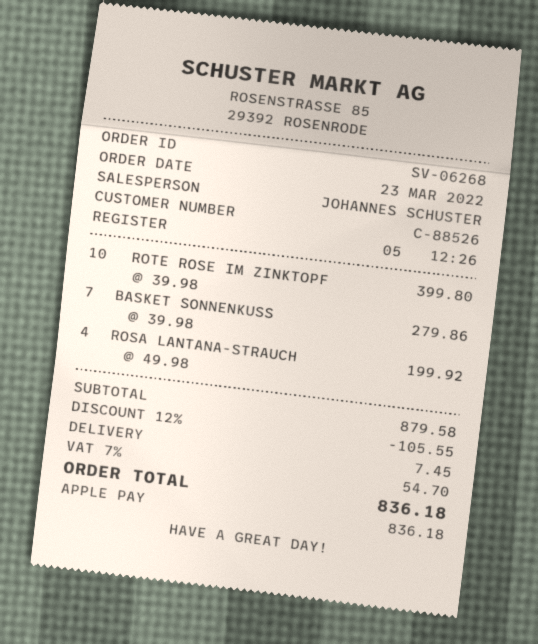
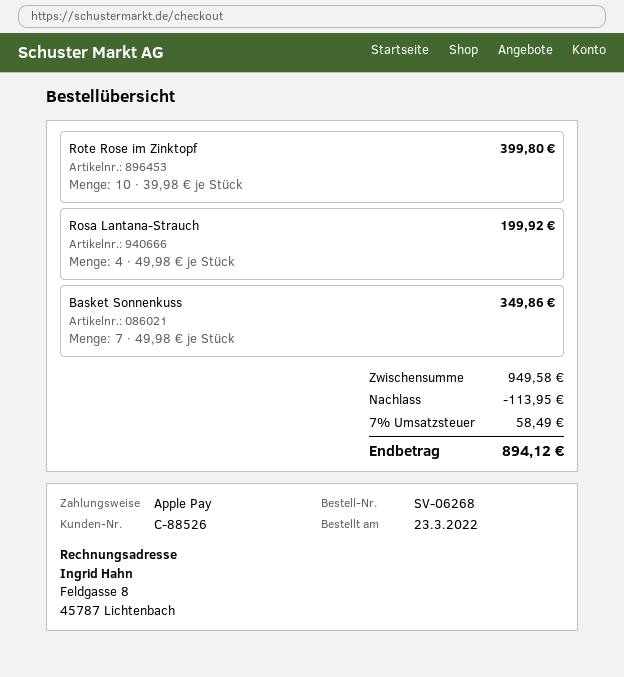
BASKET SONNENKUSS: 7 x 39.98 = 279.86 -> 7 x 49.98 = 349.86
subtotal: 879.58 -> 949.58
discount: 105.55 -> 113.95
shipping: 7.45 -> none
tax: 7% = 54.70 -> 7% = 58.49
total: 836.18 -> 894.12

